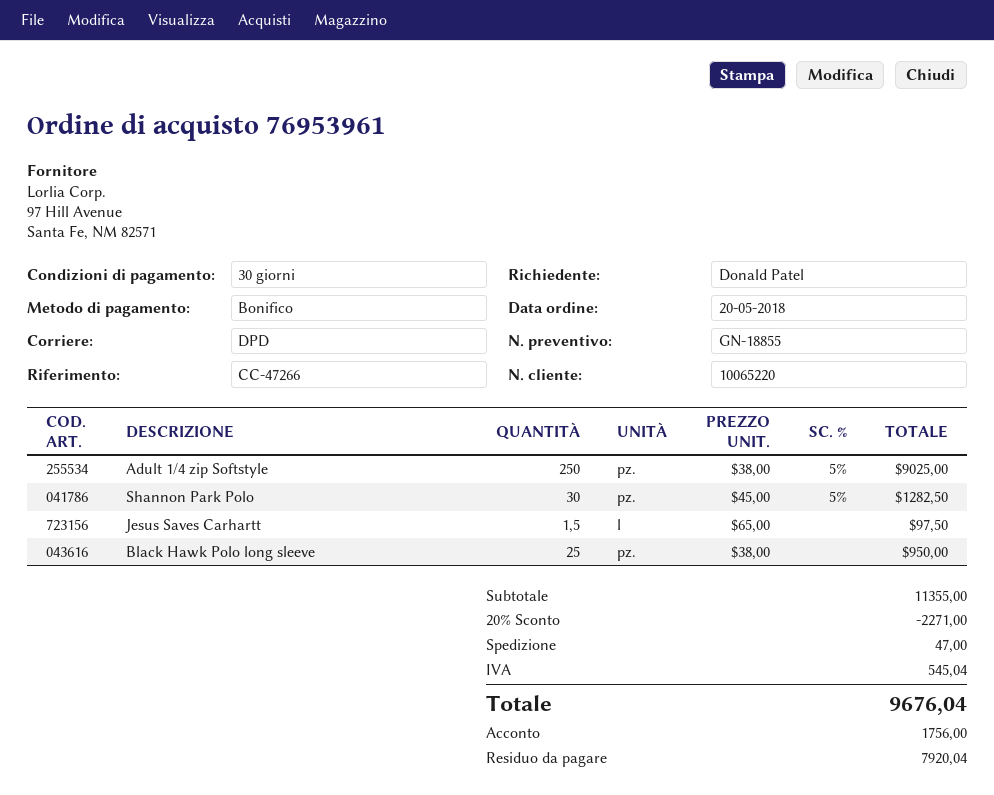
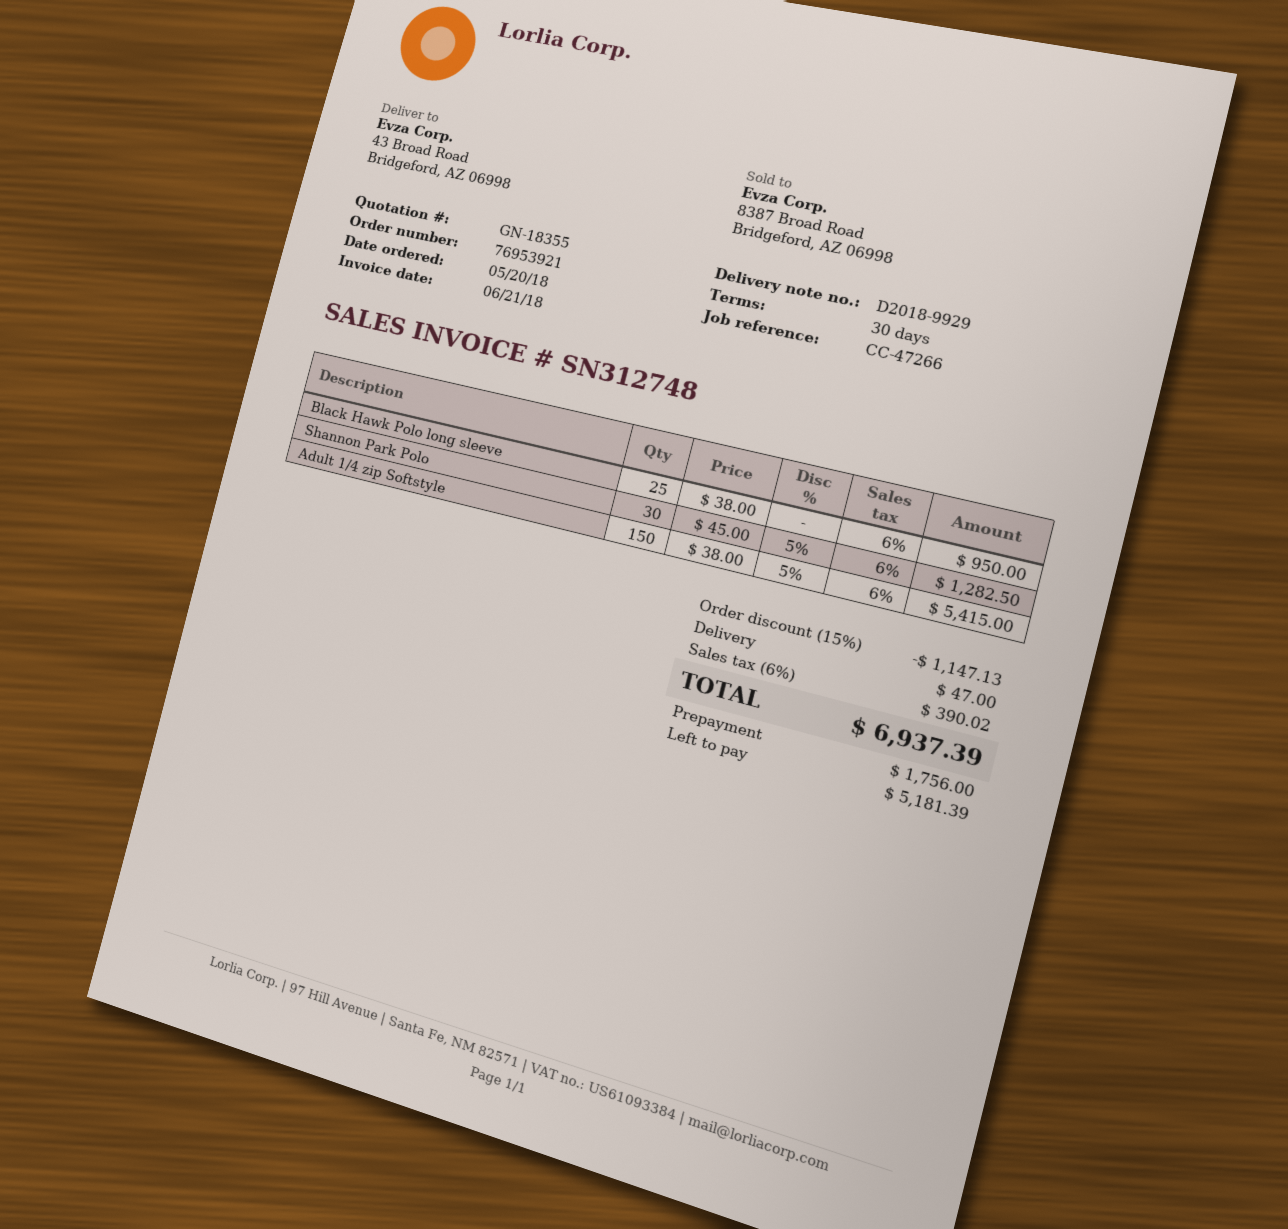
quote number: GN-18855 -> GN-18355
order number: 76953961 -> 76953921
Adult 1/4 zip Softstyle: 250 x 38.00 - 5% = 9025.00 -> 150 x 38.00 - 5% = 5415.00
Jesus Saves Carhartt: 1.5 x 65.00 = 97.50 -> none
discount: 20% = 2271.00 -> 15% = 1147.13
tax: 545.04 -> 390.02
total: 9676.04 -> 6937.39
balance: 7920.04 -> 5181.39

